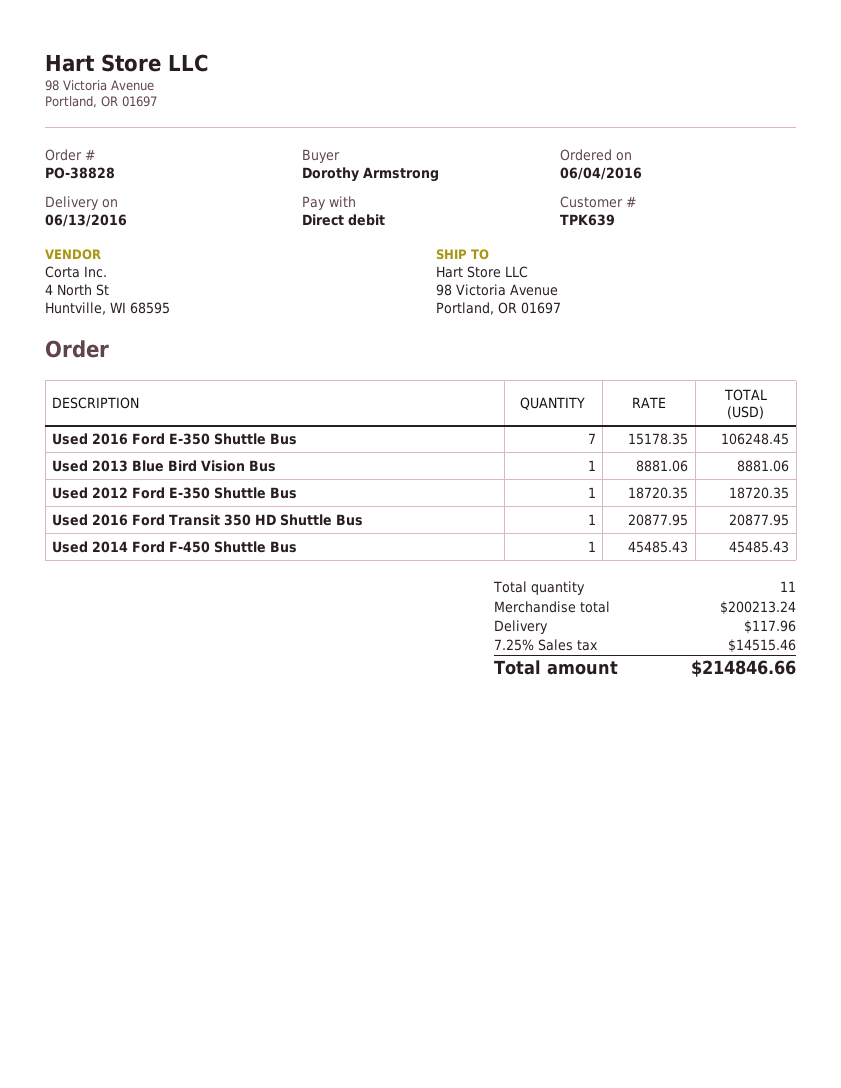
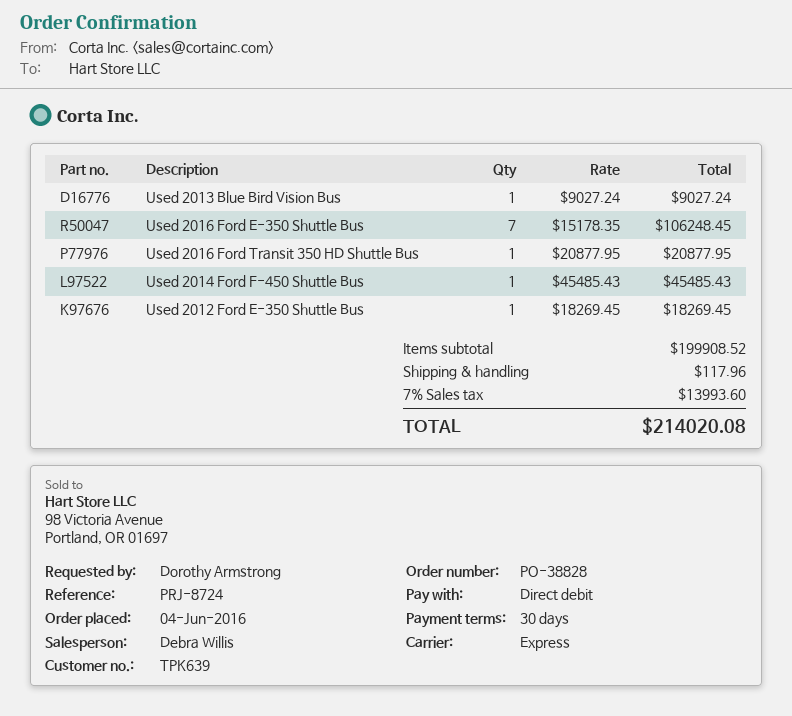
Used 2013 Blue Bird Vision Bus: 1 x 8881.06 = 8881.06 -> 1 x 9027.24 = 9027.24
Used 2012 Ford E-350 Shuttle Bus: 1 x 18720.35 = 18720.35 -> 1 x 18269.45 = 18269.45
subtotal: 200213.24 -> 199908.52
tax: 7.25% = 14515.46 -> 7% = 13993.60
total: 214846.66 -> 214020.08

